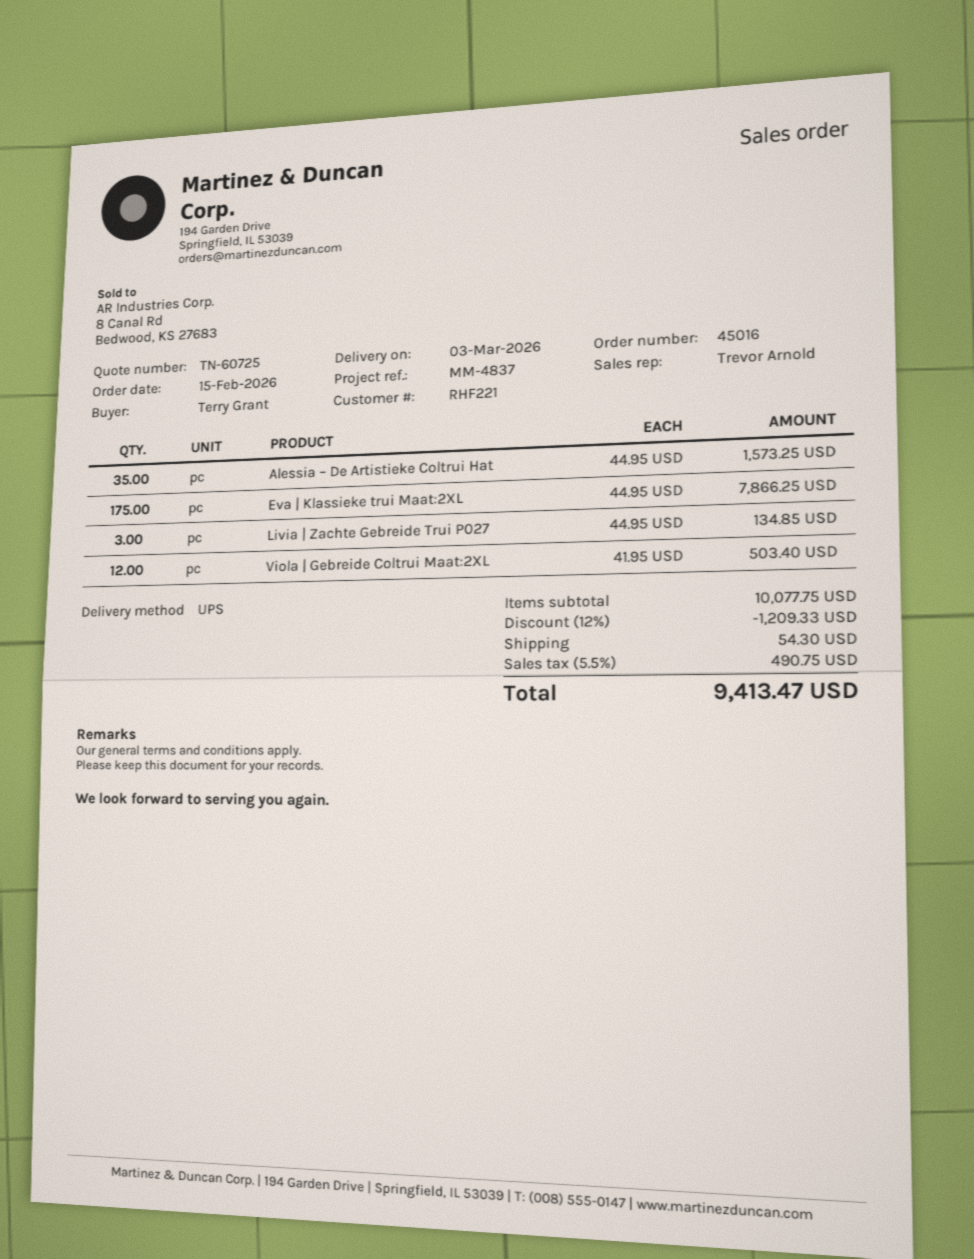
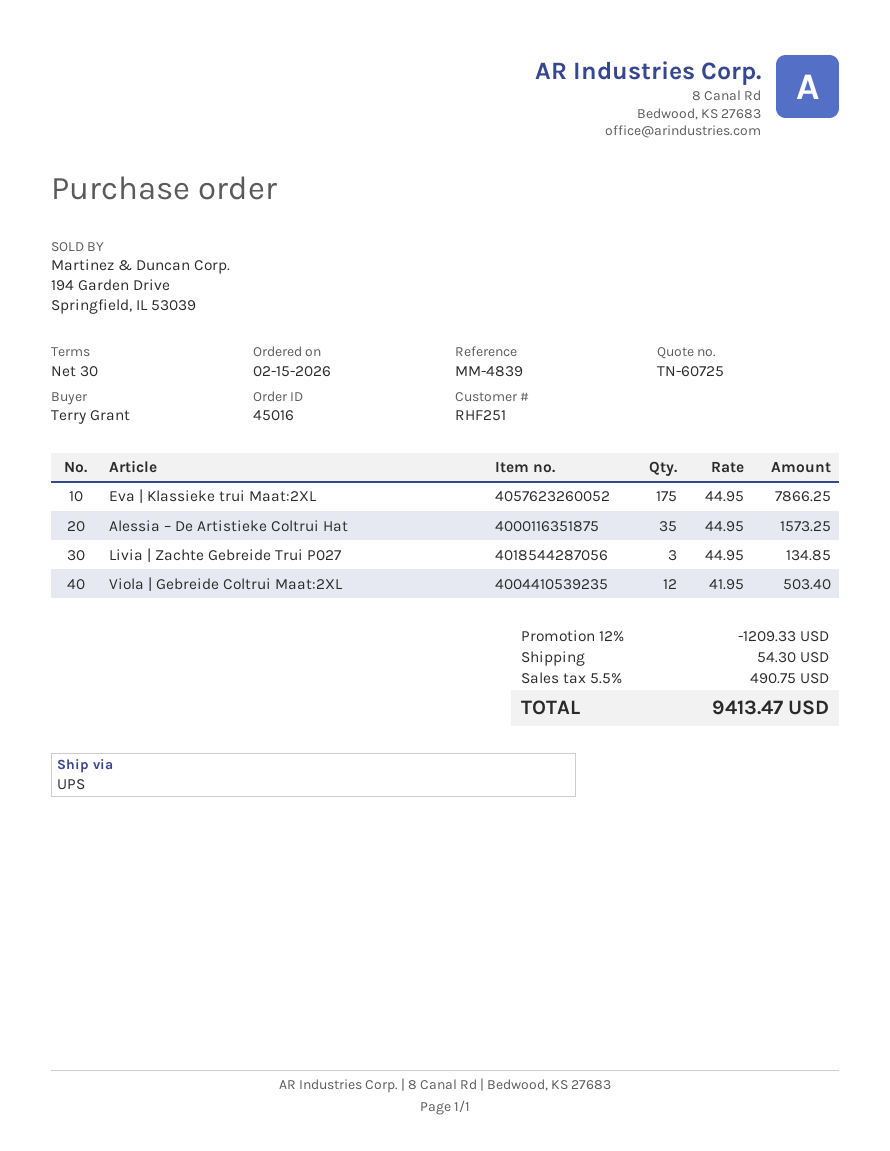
customer number: RHF221 -> RHF251
reference: MM-4837 -> MM-4839

